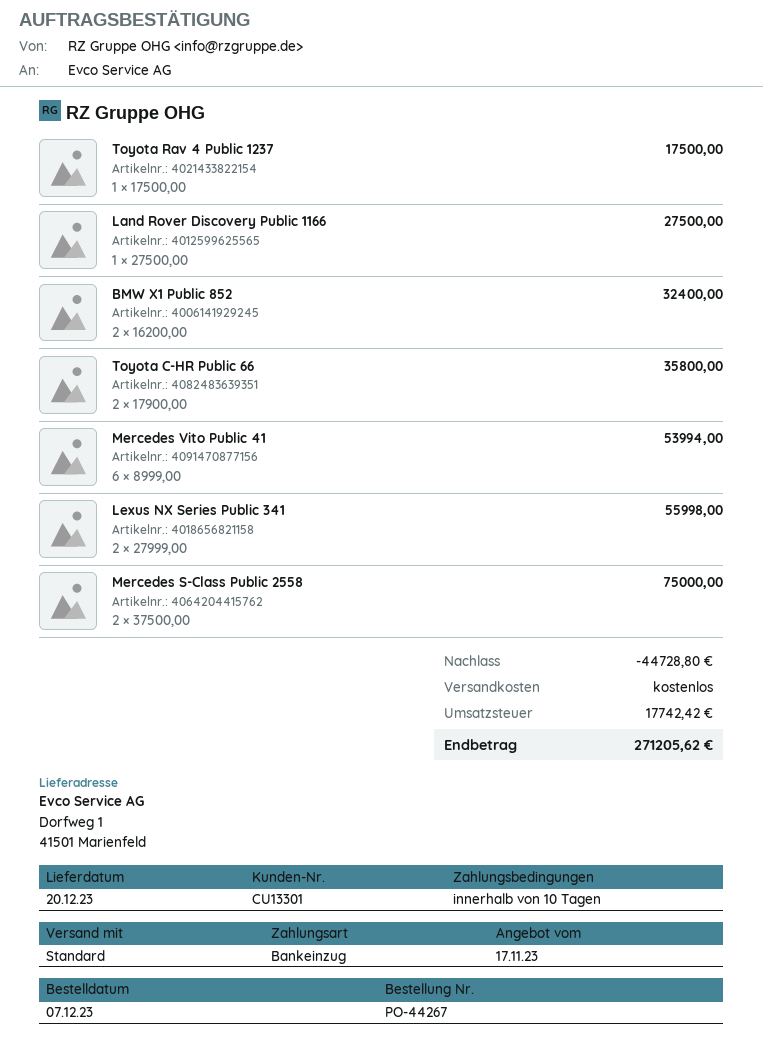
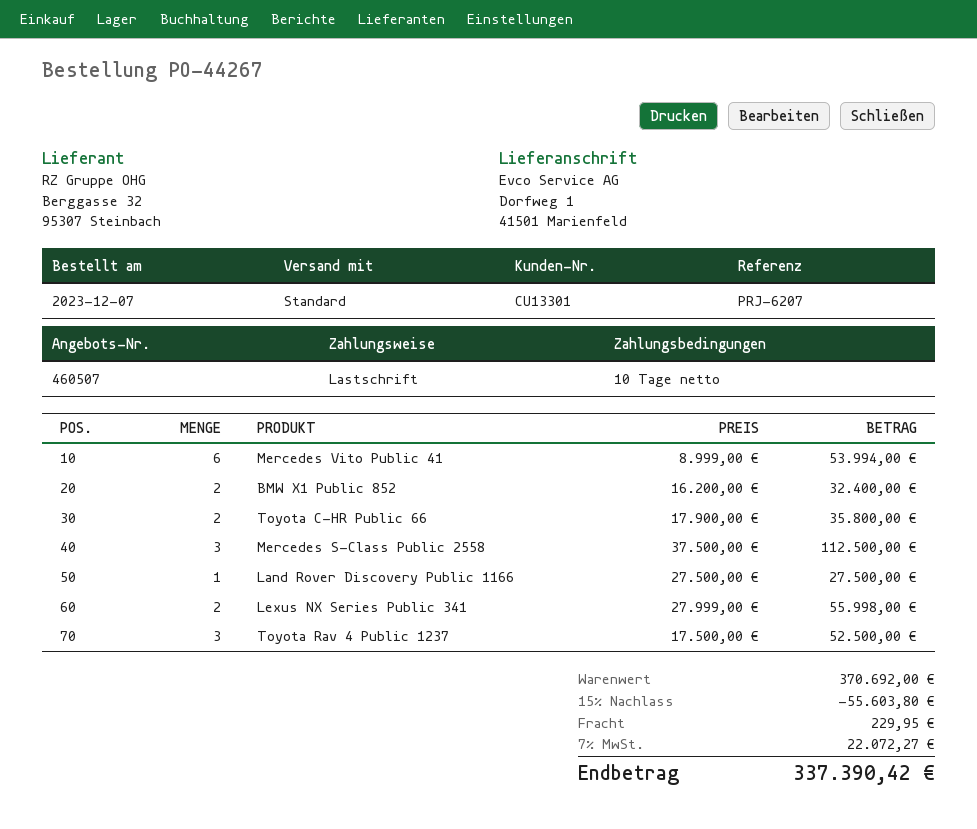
Toyota Rav 4 Public 1237: 1 x 17500.00 = 17500.00 -> 3 x 17500.00 = 52500.00
Mercedes S-Class Public 2558: 2 x 37500.00 = 75000.00 -> 3 x 37500.00 = 112500.00
discount: 44728.80 -> 55603.80
shipping: 0.00 -> 229.95
tax: 17742.42 -> 22072.27
total: 271205.62 -> 337390.42

